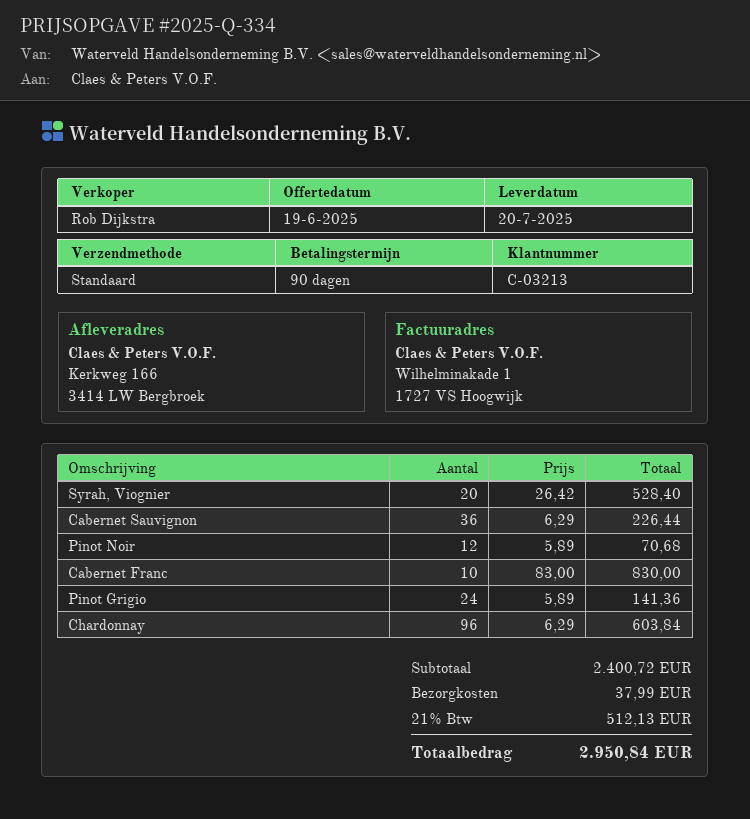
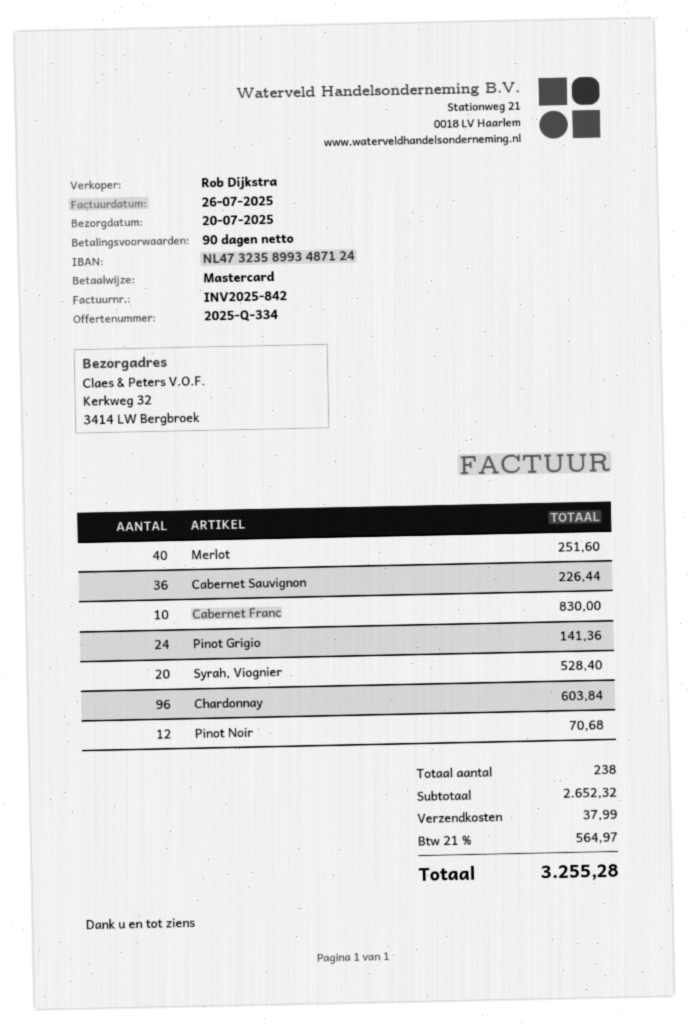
ship to: Kerkweg 166, 3414 LW Bergbroek -> Kerkweg 32, 3414 LW Bergbroek
Merlot: none -> 40 for 251.60
subtotal: 2400.72 -> 2652.32
tax: 21% = 512.13 -> 21% = 564.97
total: 2950.84 -> 3255.28

